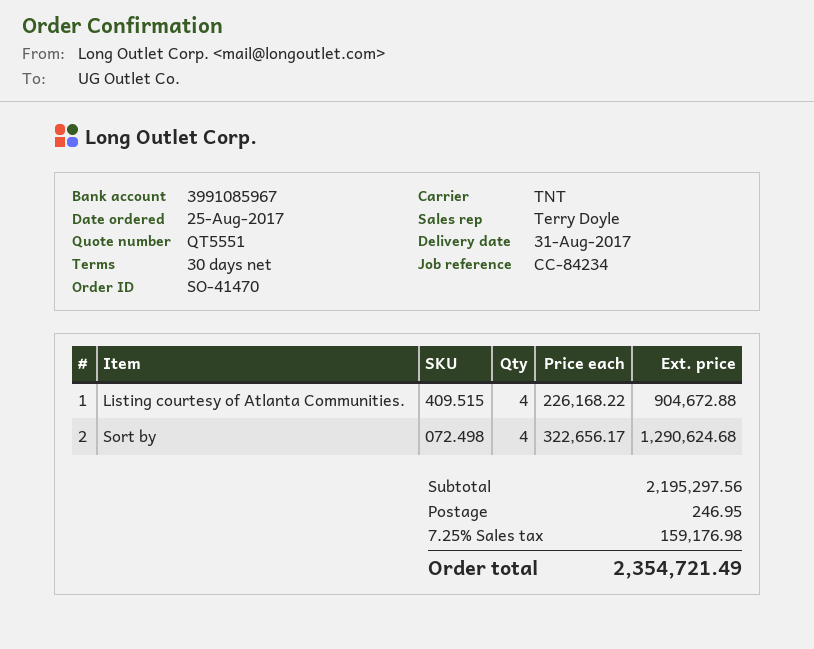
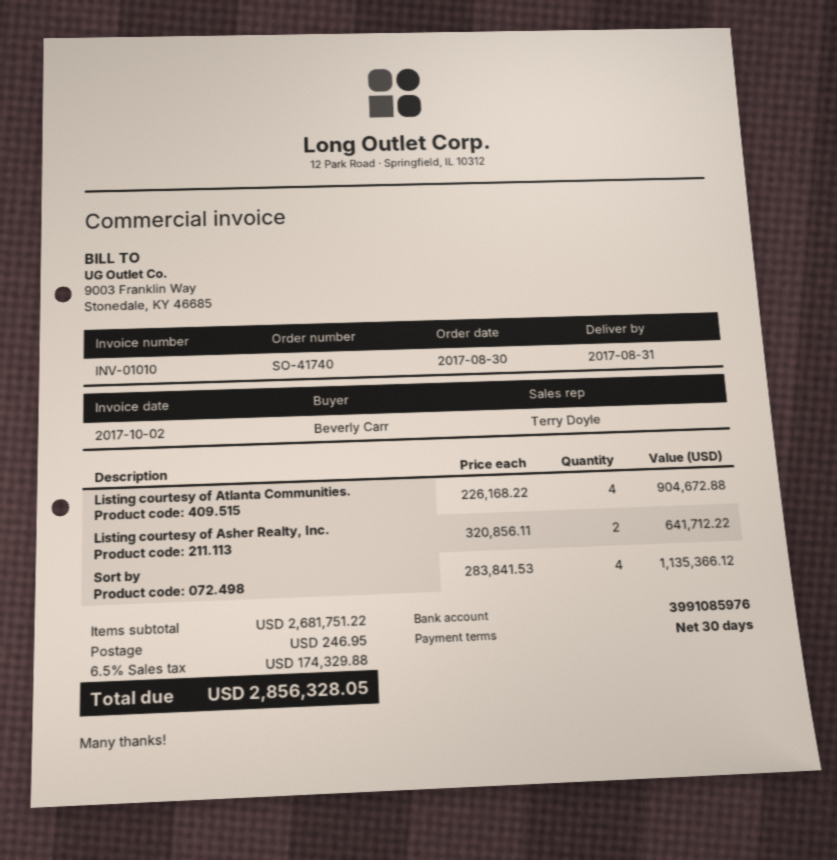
order number: SO-41470 -> SO-41740
order date: 2017-08-25 -> 2017-08-30
bank account: 3991085967 -> 3991085976
Sort by: 4 x 322656.17 = 1290624.68 -> 4 x 283841.53 = 1135366.12
Listing courtesy of Asher Realty, Inc.: none -> 2 x 320856.11 = 641712.22
subtotal: 2195297.56 -> 2681751.22
tax: 7.25% = 159176.98 -> 6.5% = 174329.88
total: 2354721.49 -> 2856328.05

